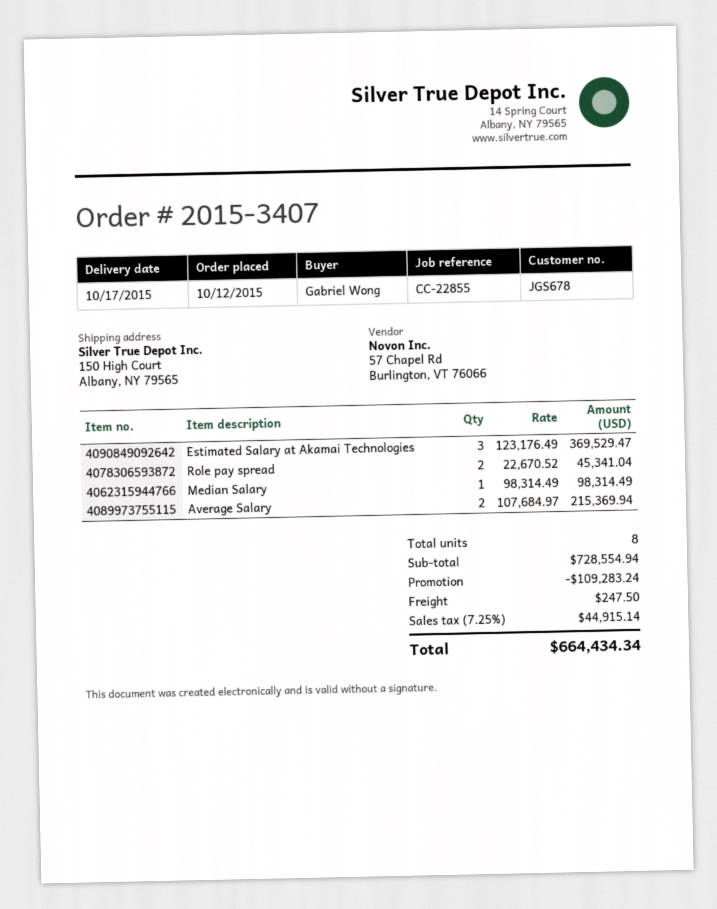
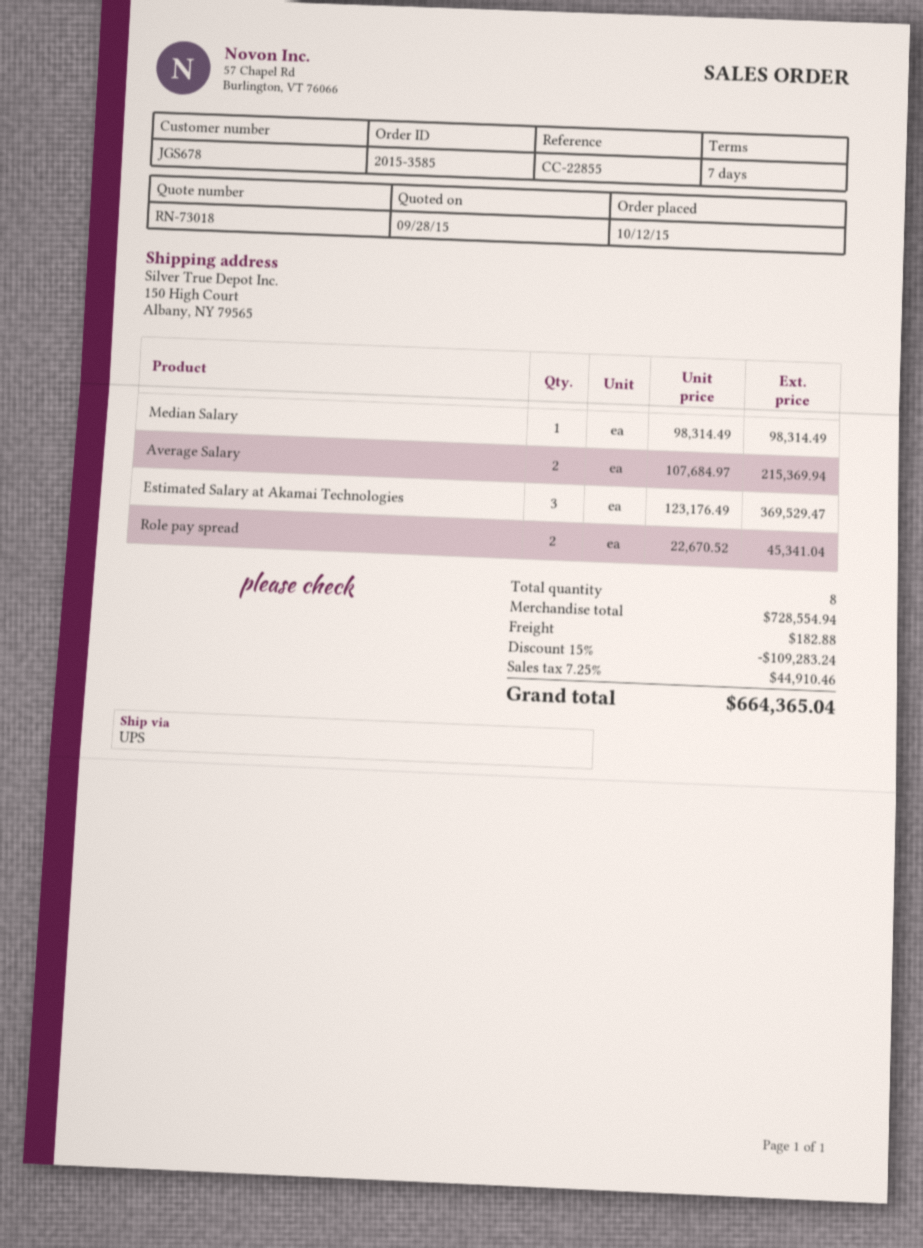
order number: 2015-3407 -> 2015-3585
shipping: 247.50 -> 182.88
tax: 7.25% = 44915.14 -> 7.25% = 44910.46
total: 664434.34 -> 664365.04

